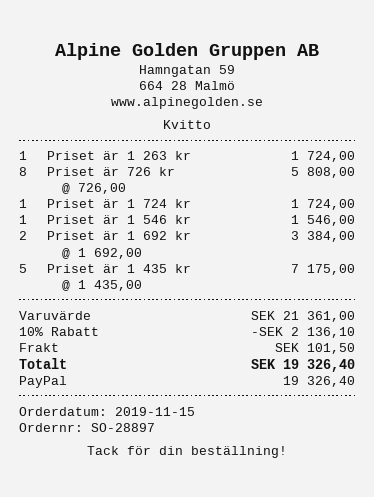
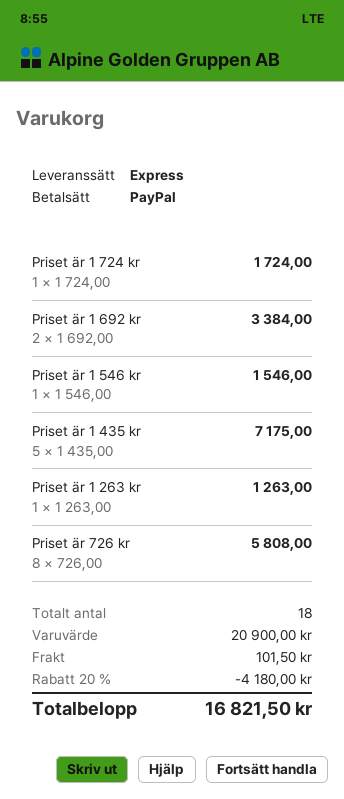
Priset är 1 263 kr: 1 x 1724.00 = 1724.00 -> 1 x 1263.00 = 1263.00
subtotal: 21361.00 -> 20900.00
discount: 10% = 2136.10 -> 20% = 4180.00
total: 19326.40 -> 16821.50

